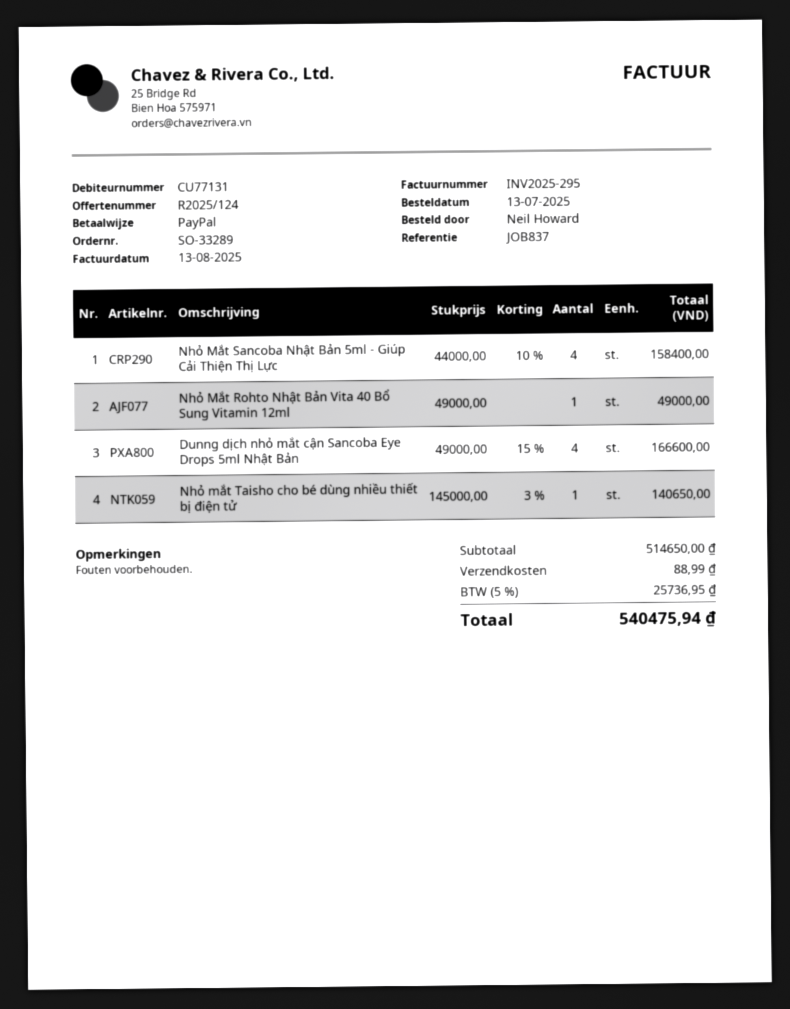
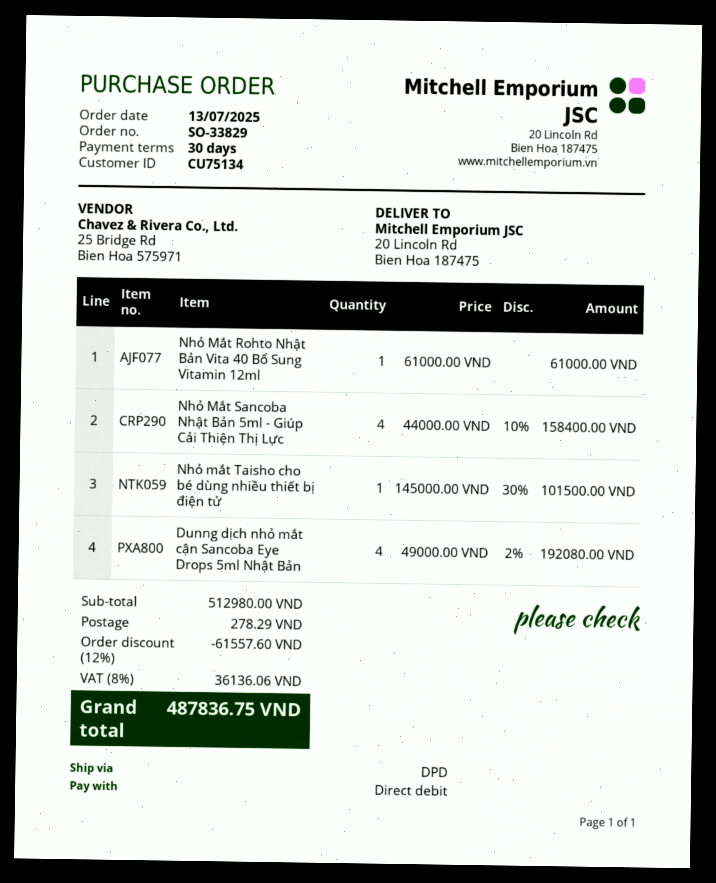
order number: SO-33289 -> SO-33829
customer number: CU77131 -> CU75134
payment method: PayPal -> direct debit
Nhỏ Mắt Rohto Nhật Bản Vita 40 Bổ Sung Vitamin 12ml: 1 x 49000.00 = 49000.00 -> 1 x 61000.00 = 61000.00
Dunng dịch nhỏ mắt cận Sancoba Eye Drops 5ml Nhật Bản: 4 x 49000.00 - 15% = 166600.00 -> 4 x 49000.00 - 2% = 192080.00
Nhỏ mắt Taisho cho bé dùng nhiều thiết bị điện tử: 1 x 145000.00 - 3% = 140650.00 -> 1 x 145000.00 - 30% = 101500.00
subtotal: 514650.00 -> 512980.00
discount: none -> 12% = 61557.60
shipping: 88.99 -> 278.29
tax: 5% = 25736.95 -> 8% = 36136.06
total: 540475.94 -> 487836.75

